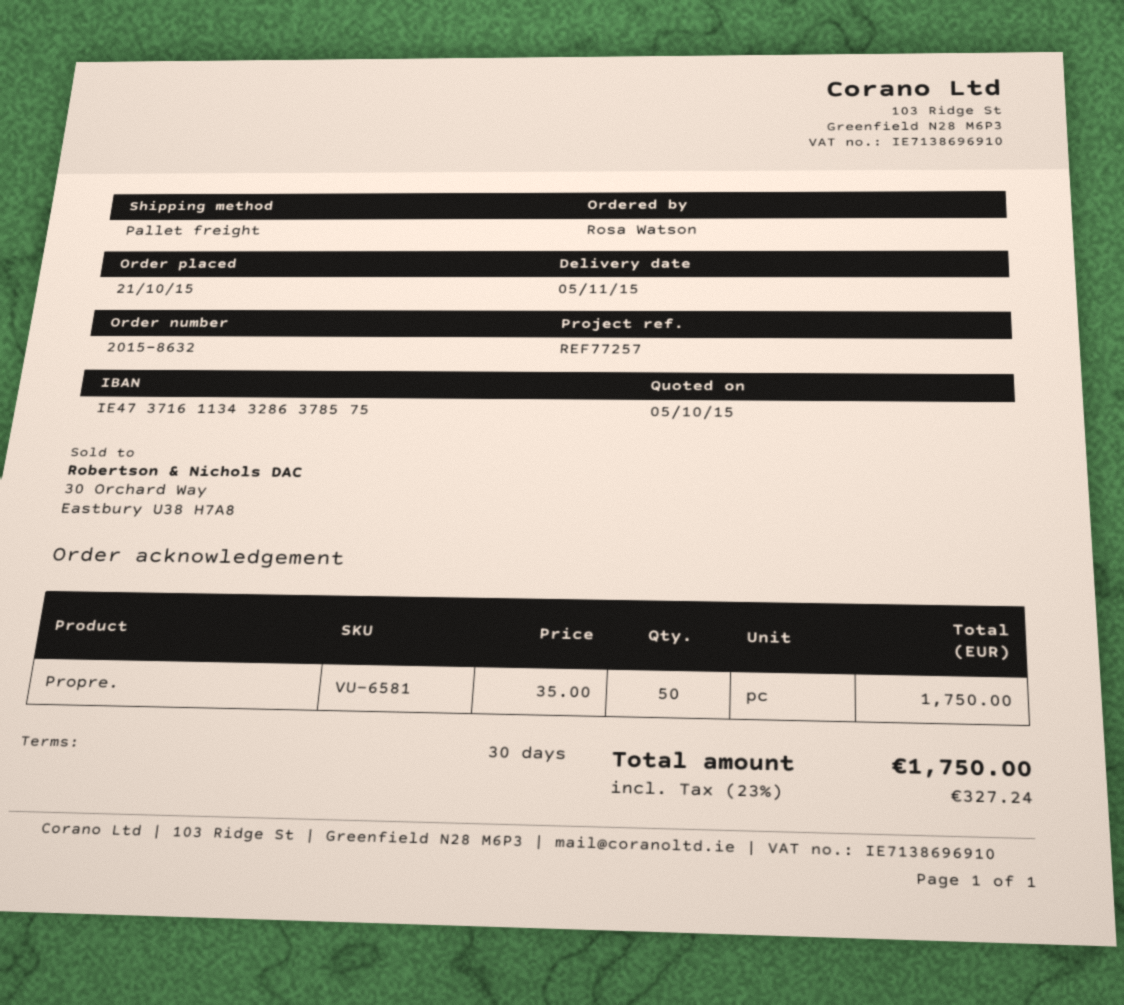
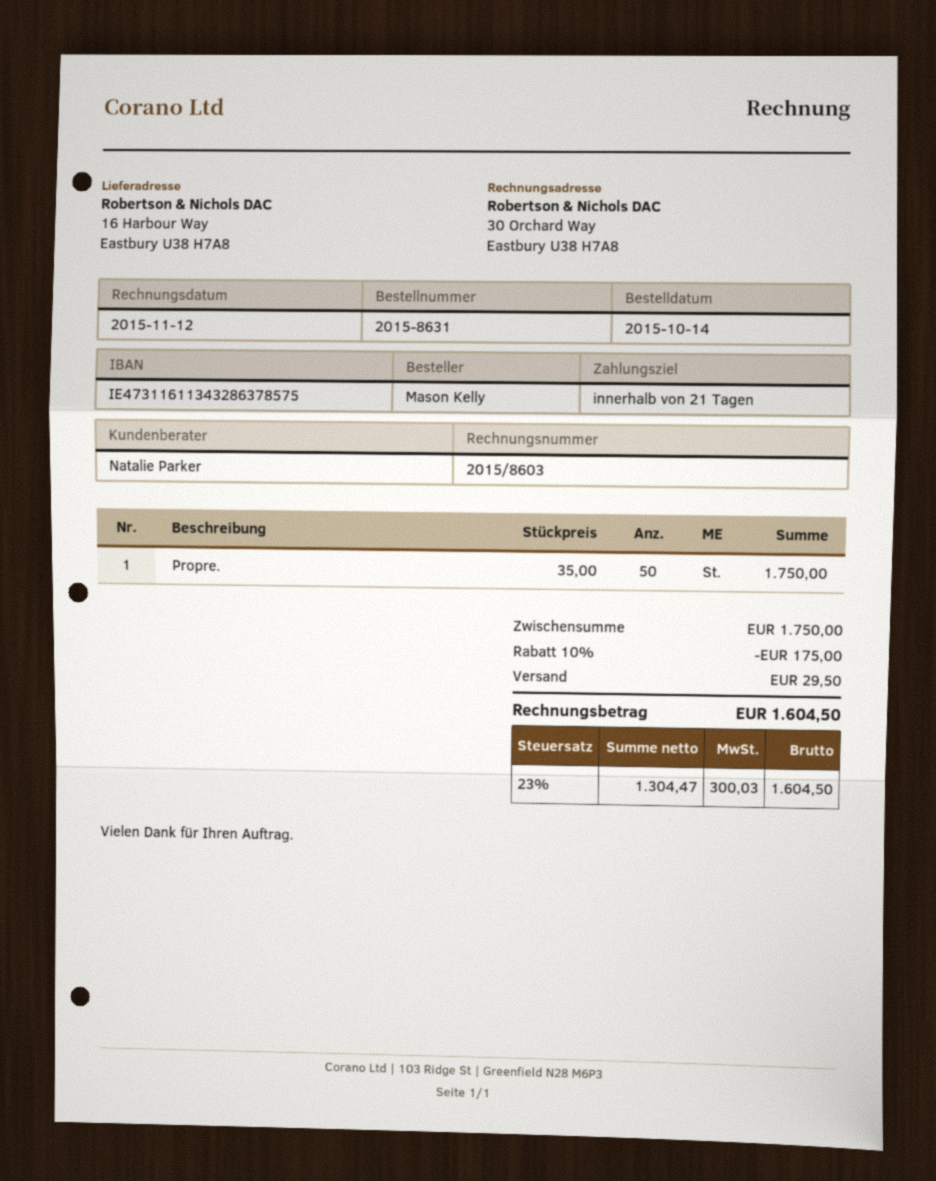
order number: 2015-8632 -> 2015-8631
order date: 2015-10-21 -> 2015-10-14
payment terms: 30 days -> 21 days
ordered by: Rosa Watson -> Mason Kelly
bank account: IE47371611343286378575 -> IE47311611343286378575
discount: none -> 10% = 175.00
shipping: none -> 29.50
tax: 23% = 327.24 -> 23% = 300.03
total: 1750.00 -> 1604.50

